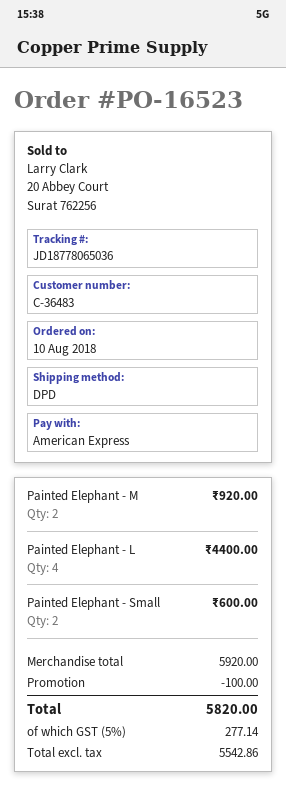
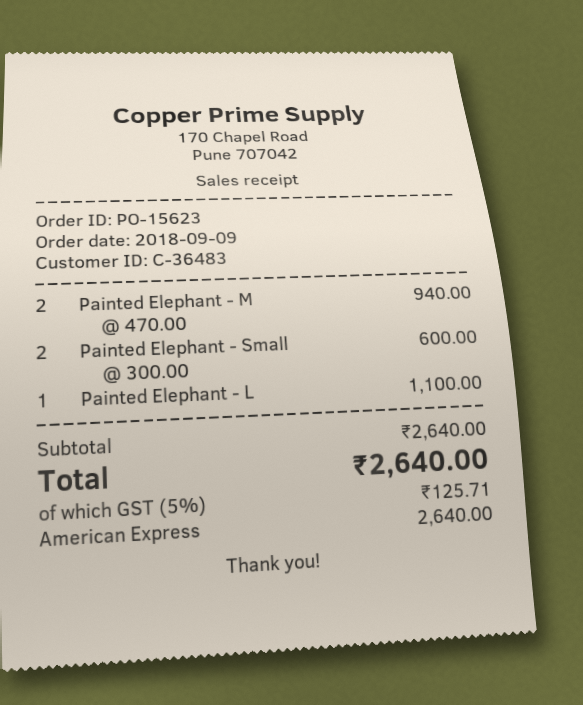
order number: PO-16523 -> PO-15623
order date: 2018-08-10 -> 2018-09-09
Painted Elephant - M: 2 for 920.00 -> 2 for 940.00
Painted Elephant - L: 4 for 4400.00 -> 1 for 1100.00
subtotal: 5920.00 -> 2640.00
discount: 100.00 -> none
tax: 5% = 277.14 -> 5% = 125.71
total: 5820.00 -> 2640.00

